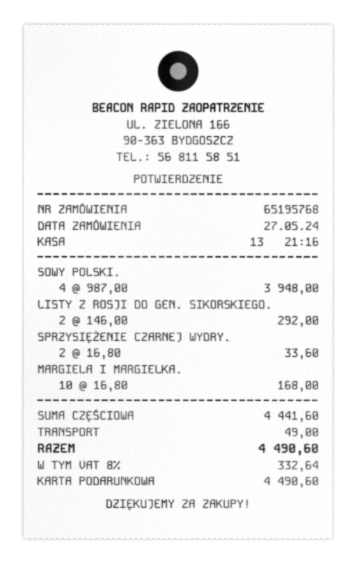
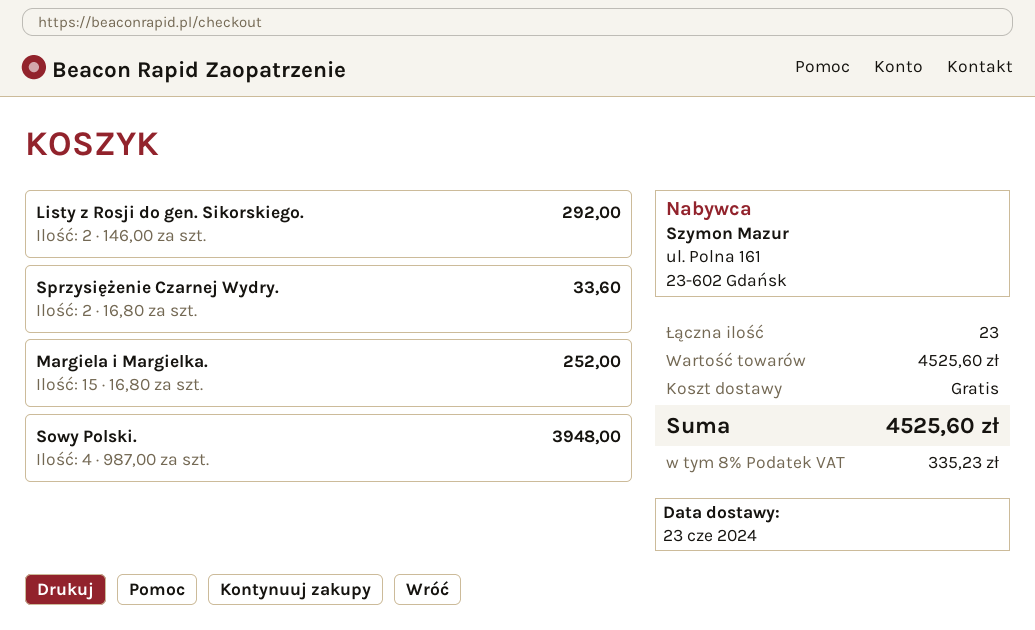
MARGIELA I MARGIELKA.: 10 x 16.80 = 168.00 -> 15 x 16.80 = 252.00
subtotal: 4441.60 -> 4525.60
shipping: 49.00 -> 0.00
tax: 8% = 332.64 -> 8% = 335.23
total: 4490.60 -> 4525.60

